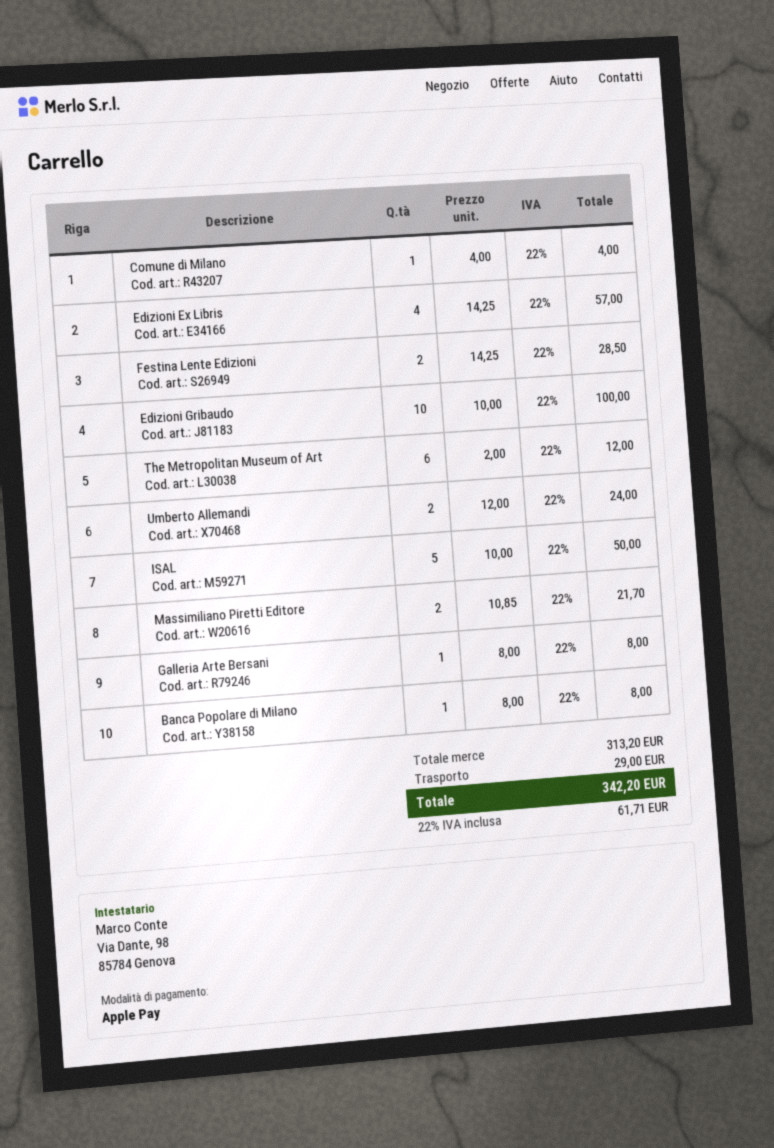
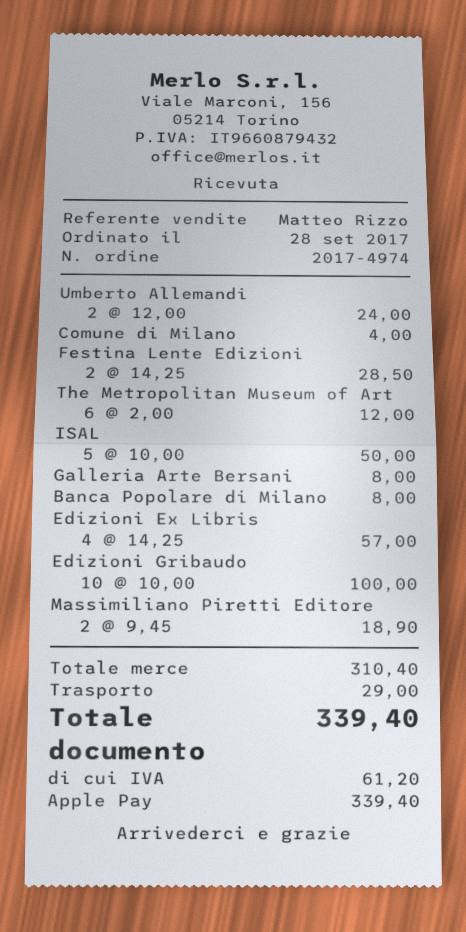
Massimiliano Piretti Editore: 2 x 10.85 = 21.70 -> 2 x 9.45 = 18.90
subtotal: 313.20 -> 310.40
tax: 61.71 -> 61.20
total: 342.20 -> 339.40

